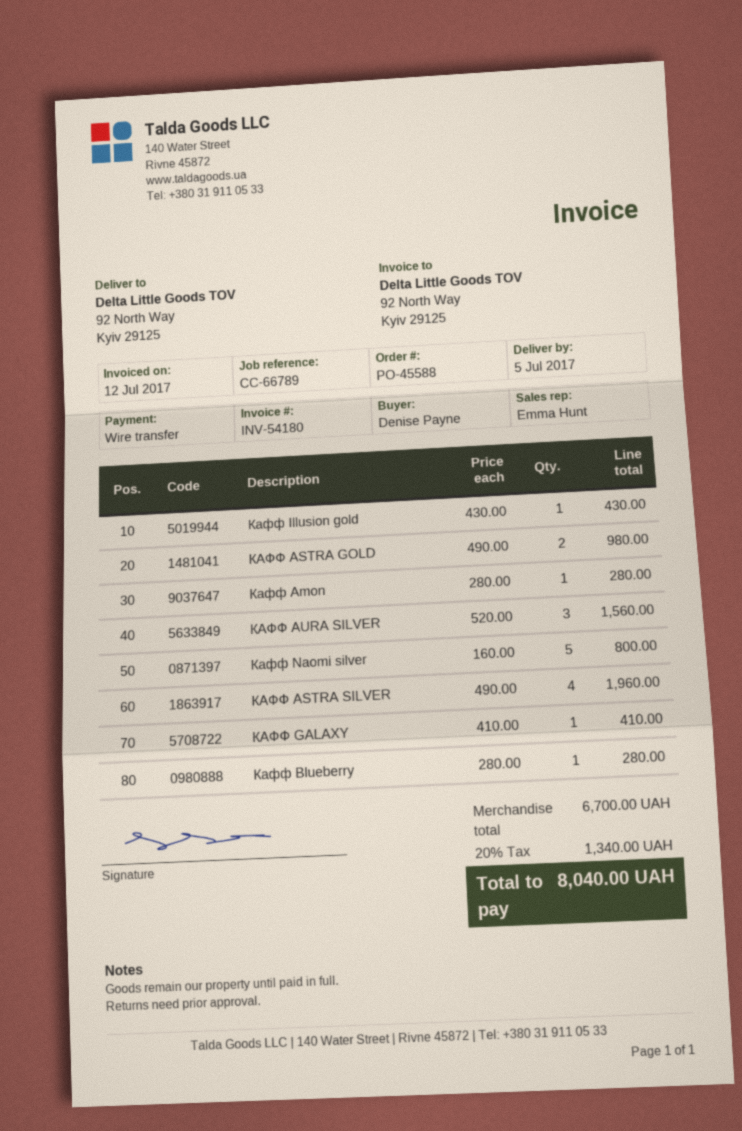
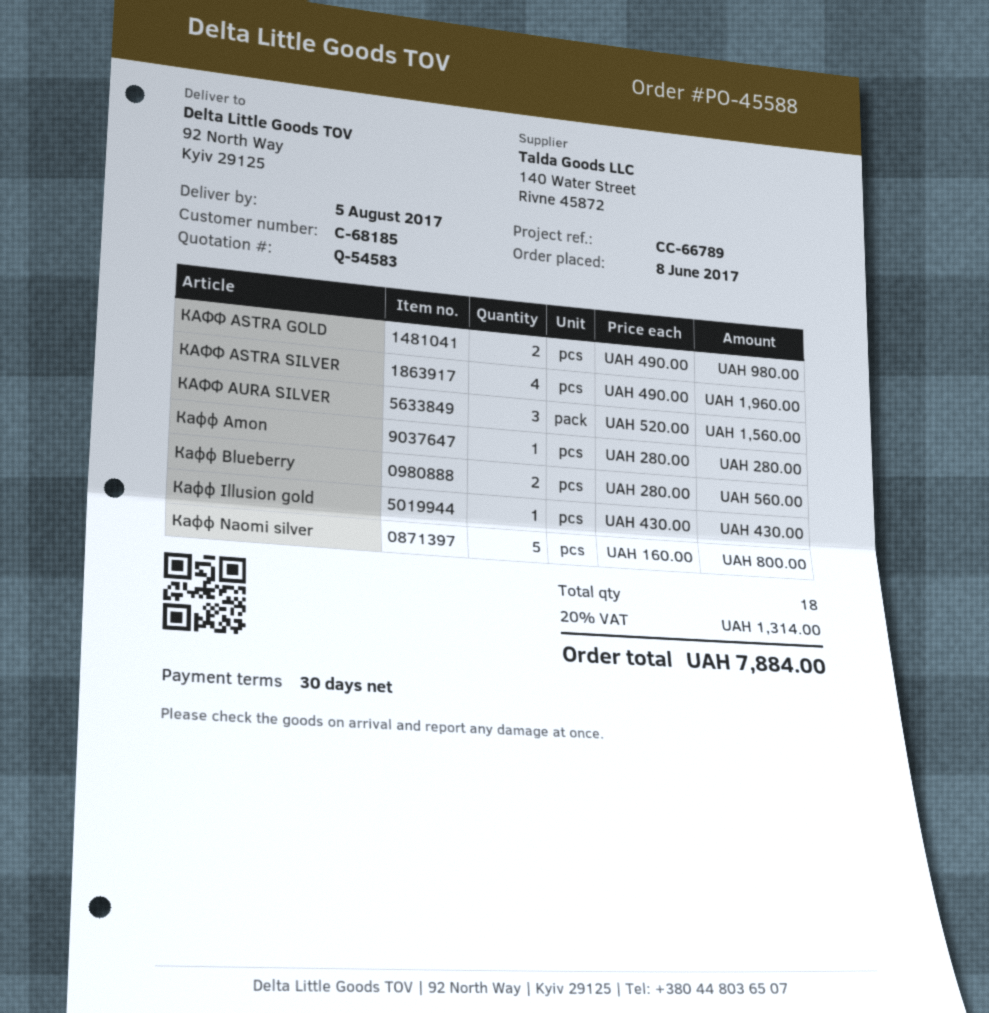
delivery date: 2017-07-05 -> 2017-08-05
КАФФ GALAXY: 1 x 410.00 = 410.00 -> none
Кафф Blueberry: 1 x 280.00 = 280.00 -> 2 x 280.00 = 560.00
tax: 20% = 1340.00 -> 20% = 1314.00
total: 8040.00 -> 7884.00

